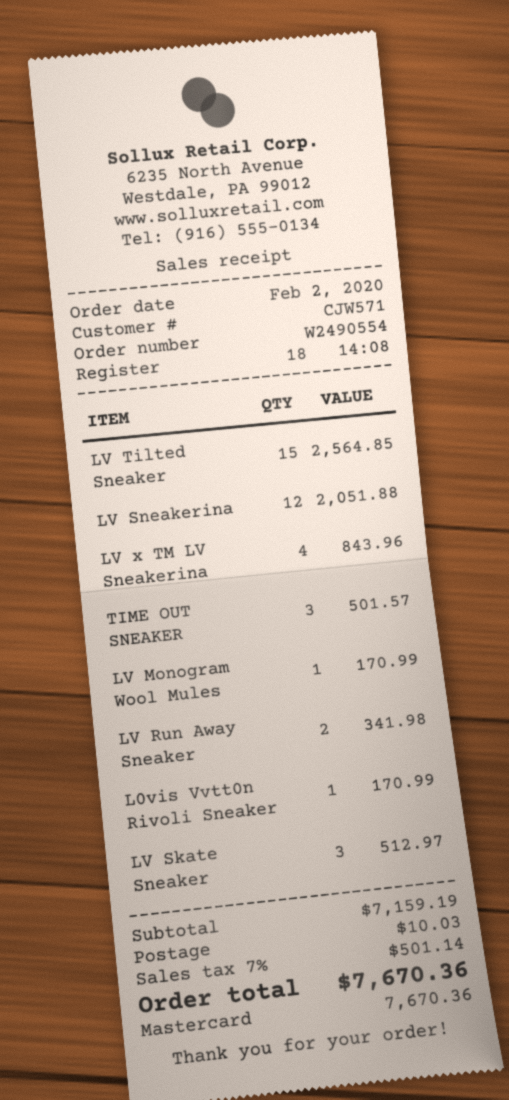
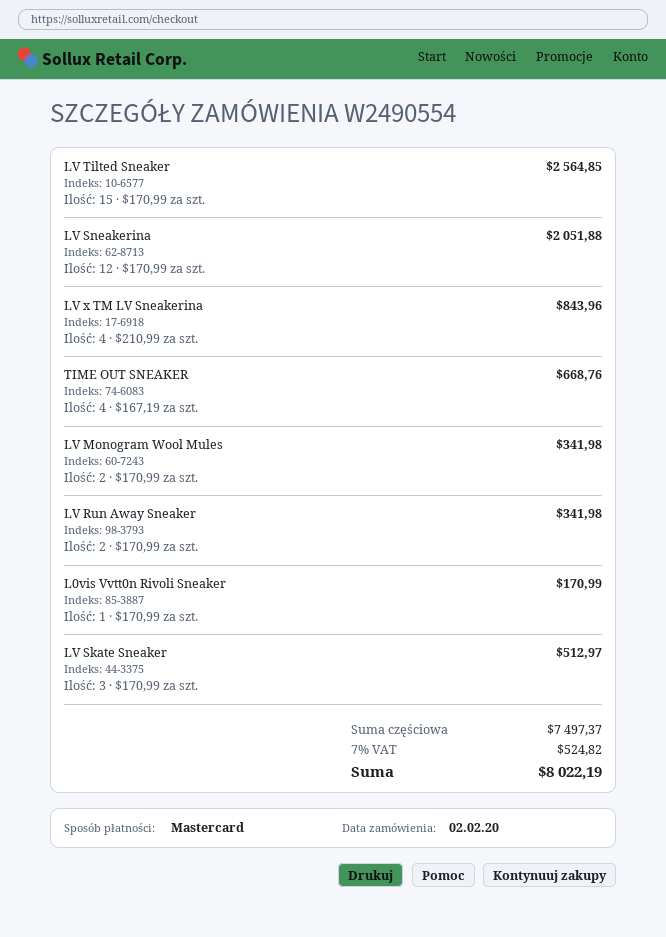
TIME OUT SNEAKER: 3 for 501.57 -> 4 for 668.76
LV Monogram Wool Mules: 1 for 170.99 -> 2 for 341.98
subtotal: 7159.19 -> 7497.37
shipping: 10.03 -> none
tax: 7% = 501.14 -> 7% = 524.82
total: 7670.36 -> 8022.19

